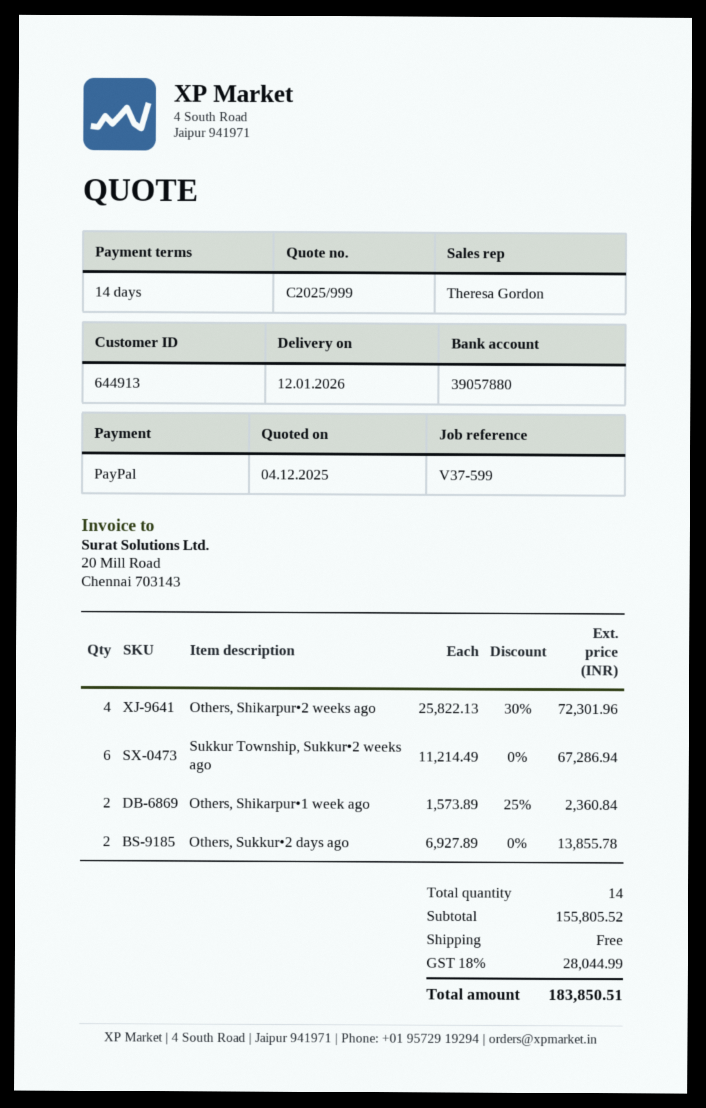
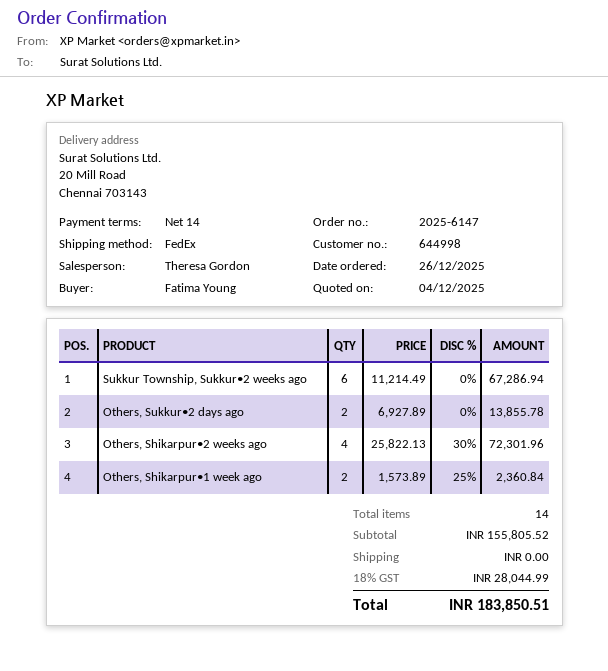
customer number: 644913 -> 644998

